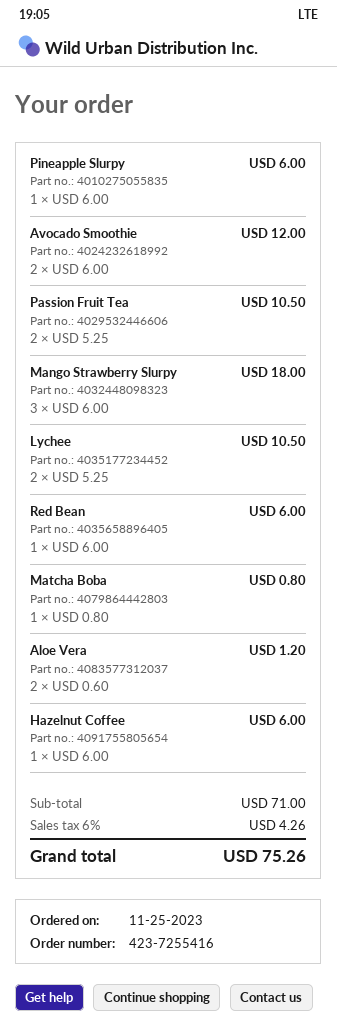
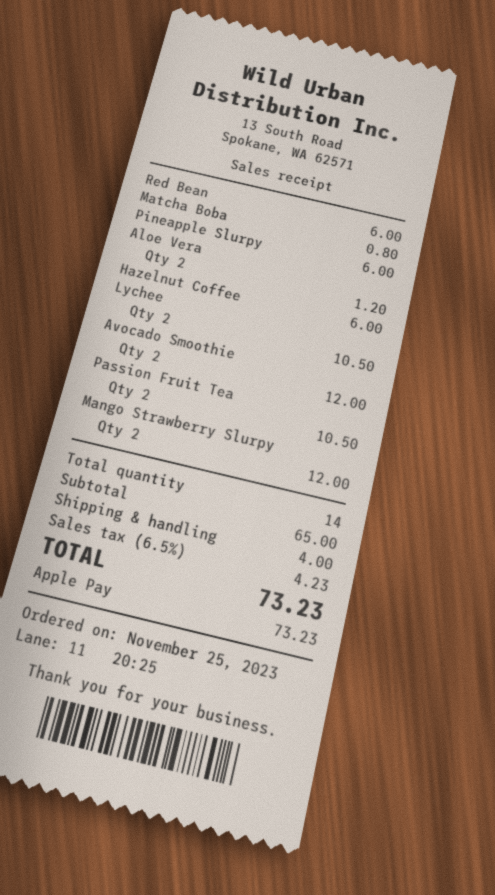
Mango Strawberry Slurpy: 3 for 18.00 -> 2 for 12.00
subtotal: 71.00 -> 65.00
shipping: none -> 4.00
tax: 6% = 4.26 -> 6.5% = 4.23
total: 75.26 -> 73.23

